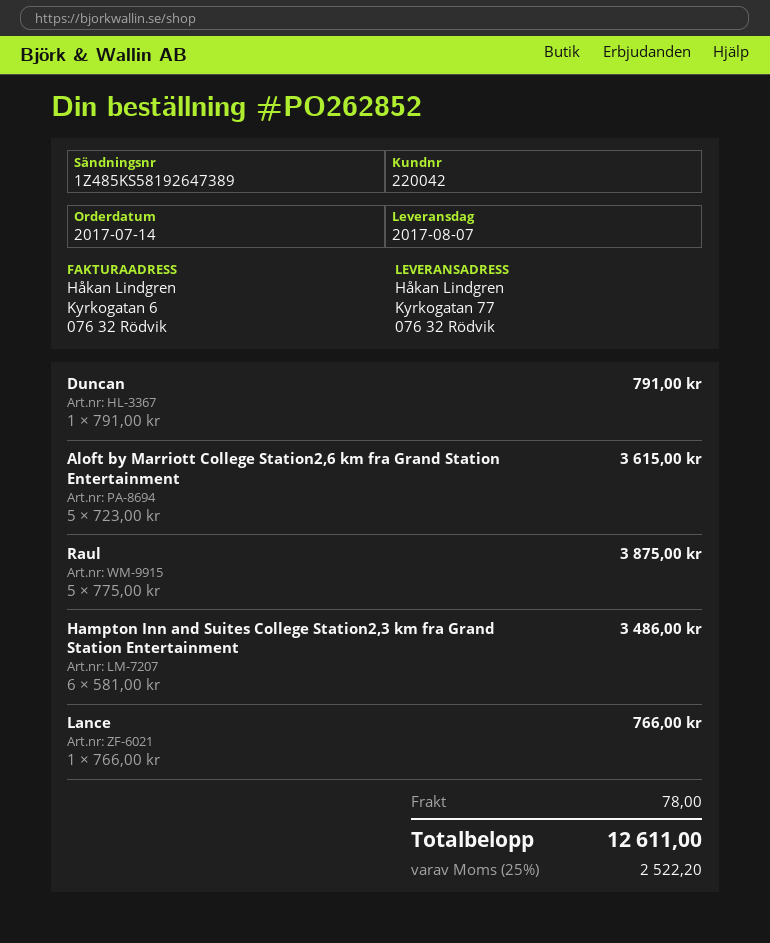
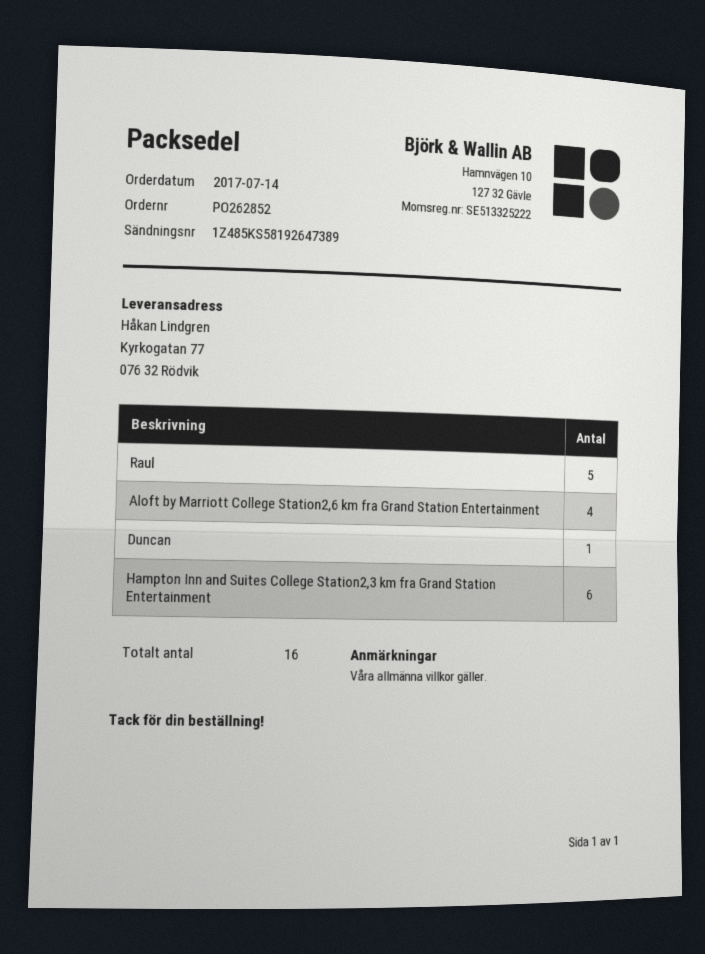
Aloft by Marriott College Station2,6 km fra Grand Station Entertainment: 5 -> 4
Lance: 1 -> none

